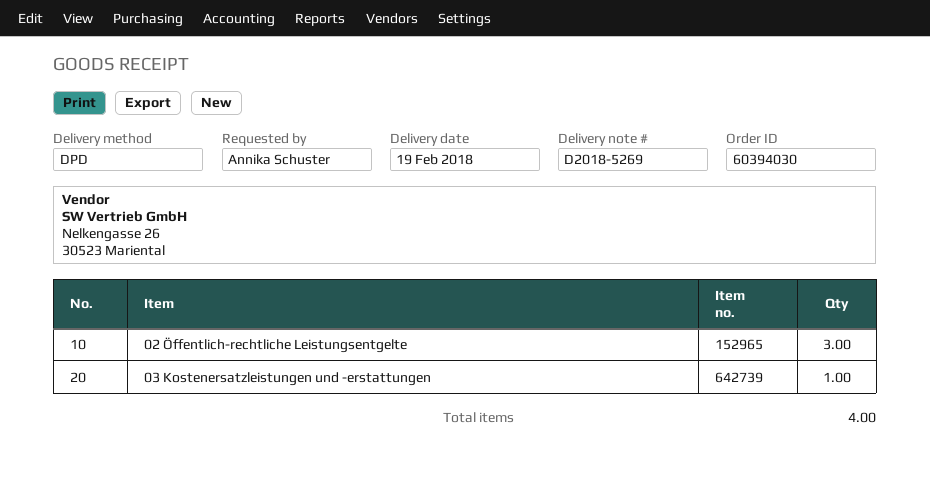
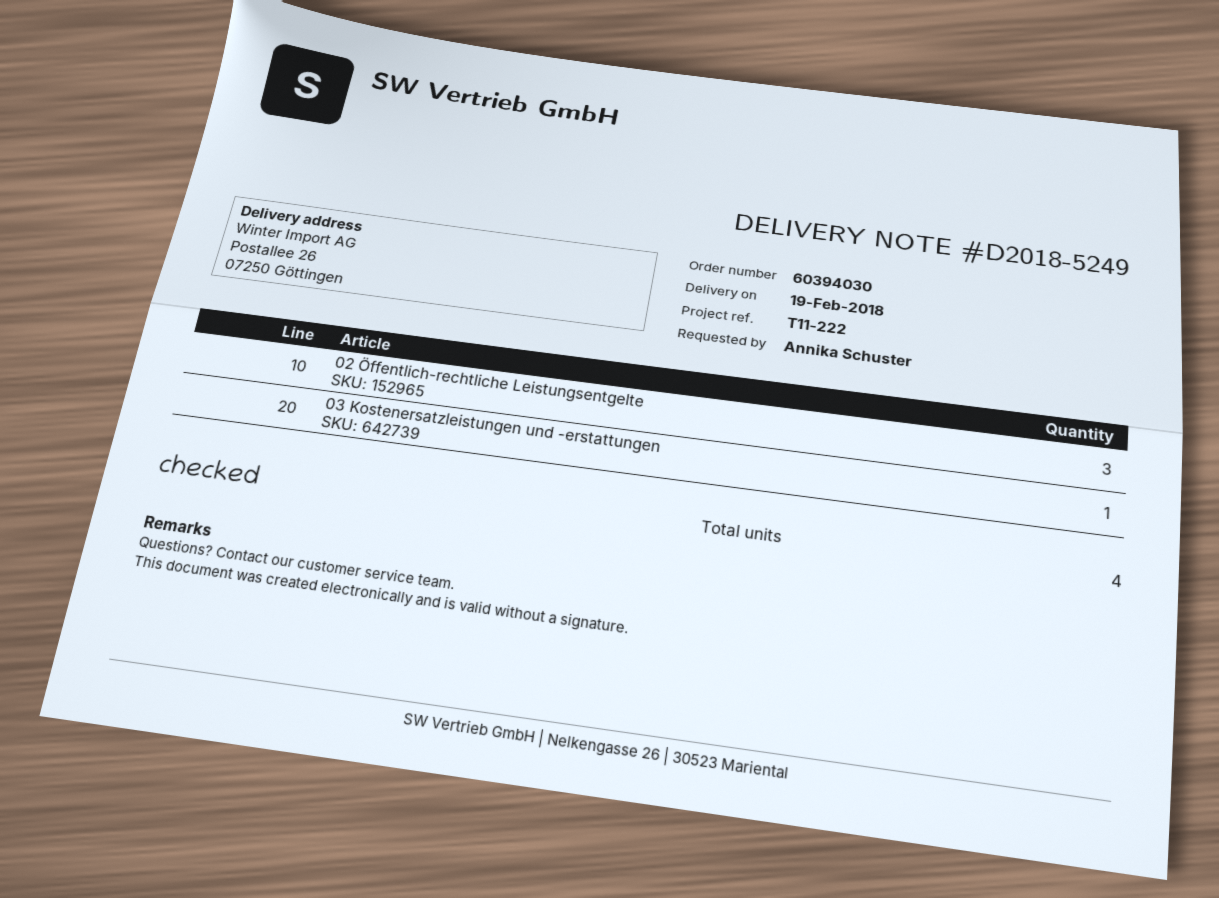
delivery note number: D2018-5269 -> D2018-5249

